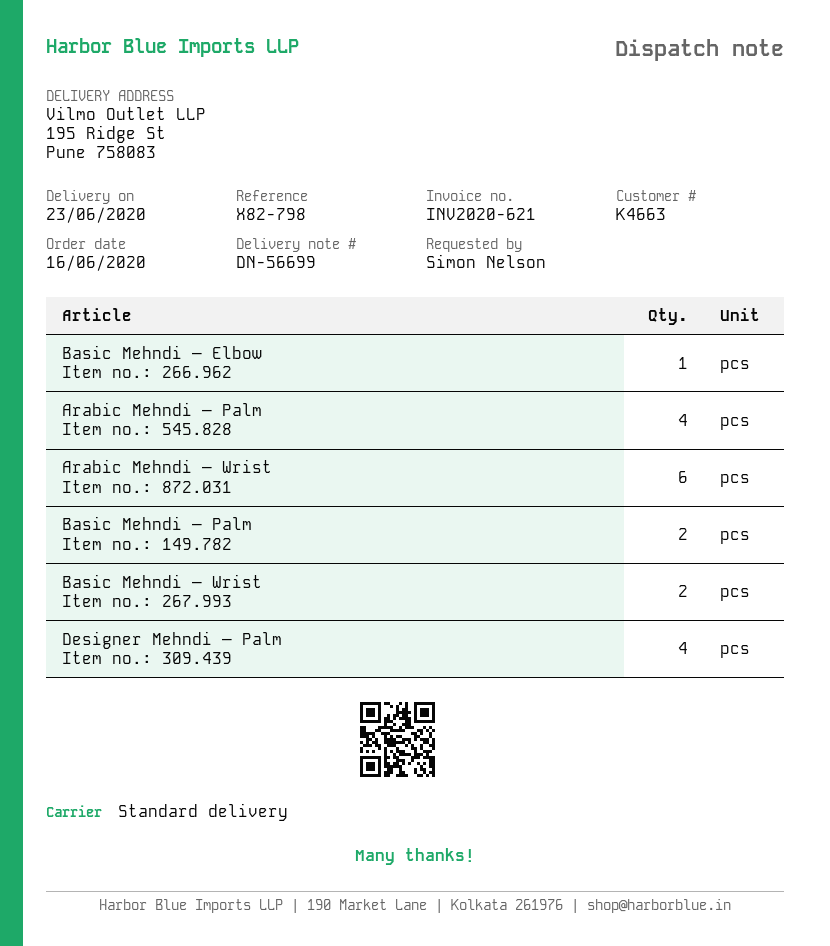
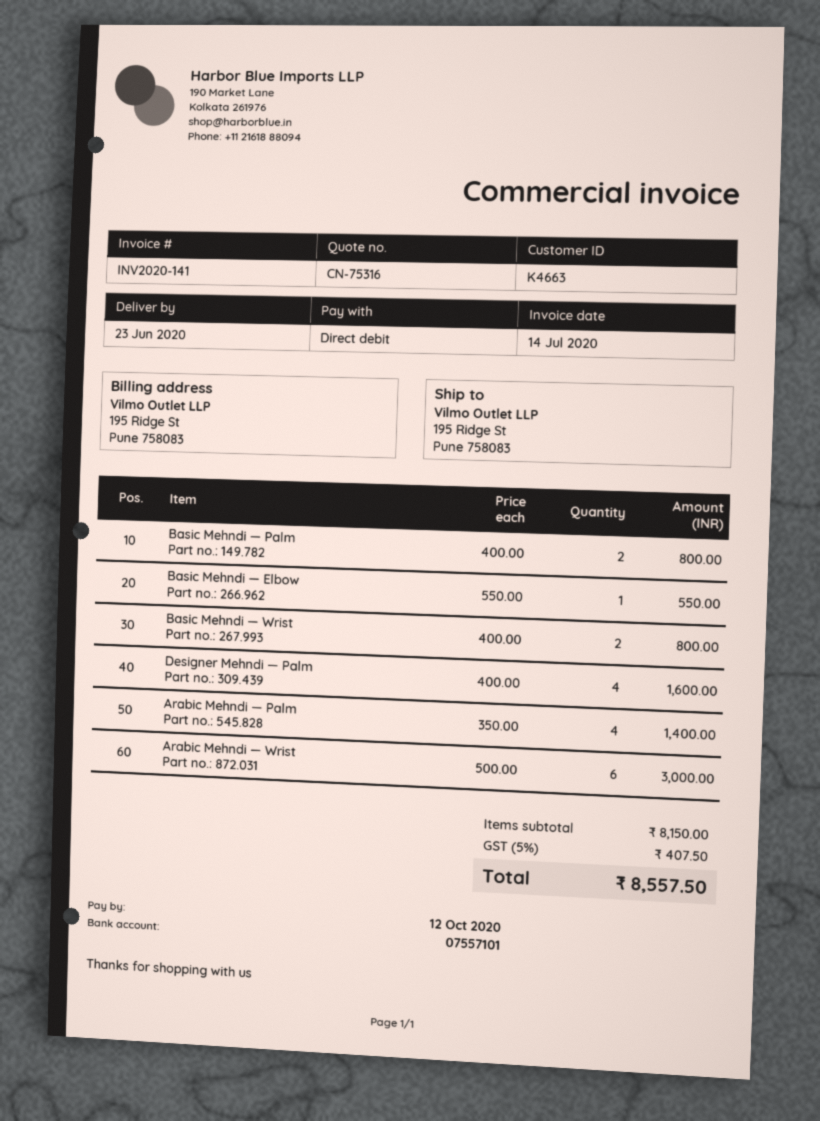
invoice number: INV2020-621 -> INV2020-141

